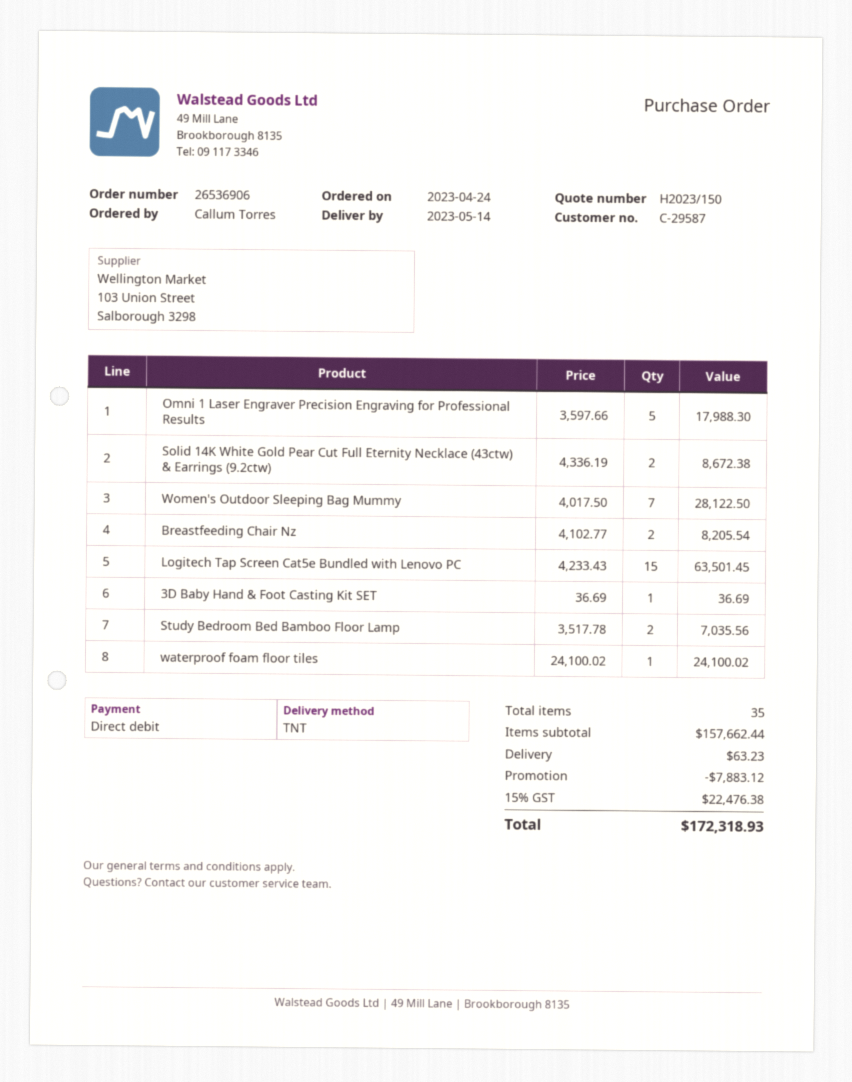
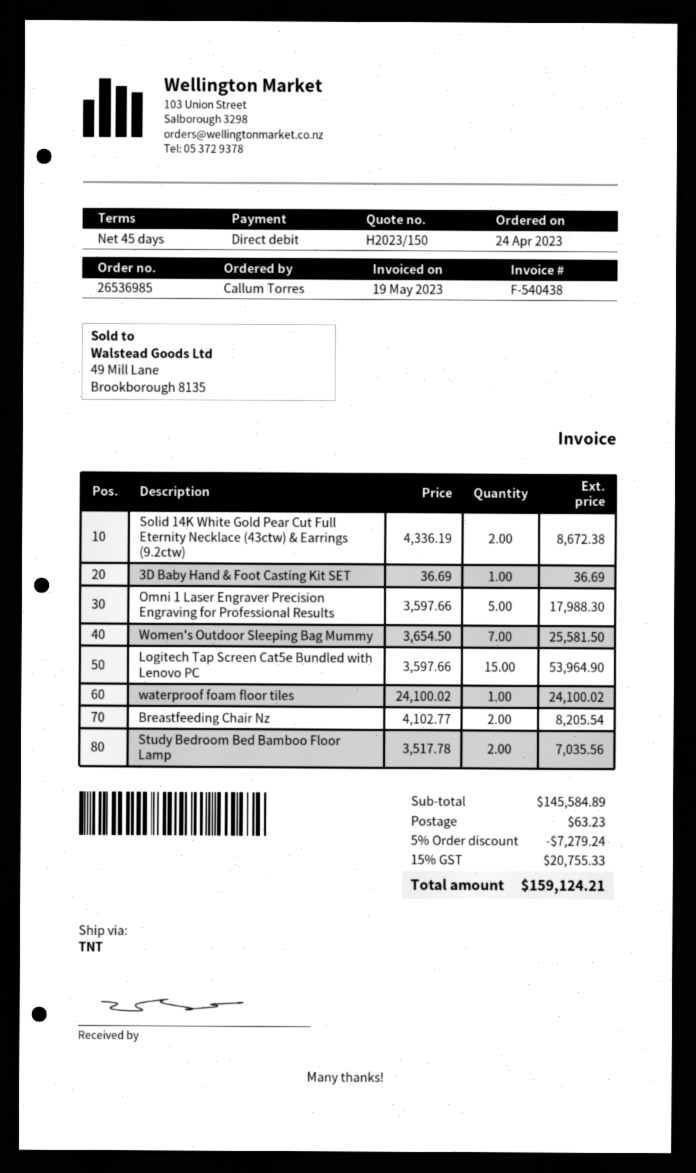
order number: 26536906 -> 26536985
Women's Outdoor Sleeping Bag Mummy: 7 x 4017.50 = 28122.50 -> 7 x 3654.50 = 25581.50
Logitech Tap Screen Cat5e Bundled with Lenovo PC: 15 x 4233.43 = 63501.45 -> 15 x 3597.66 = 53964.90
subtotal: 157662.44 -> 145584.89
discount: 7883.12 -> 7279.24
tax: 15% = 22476.38 -> 15% = 20755.33
total: 172318.93 -> 159124.21

